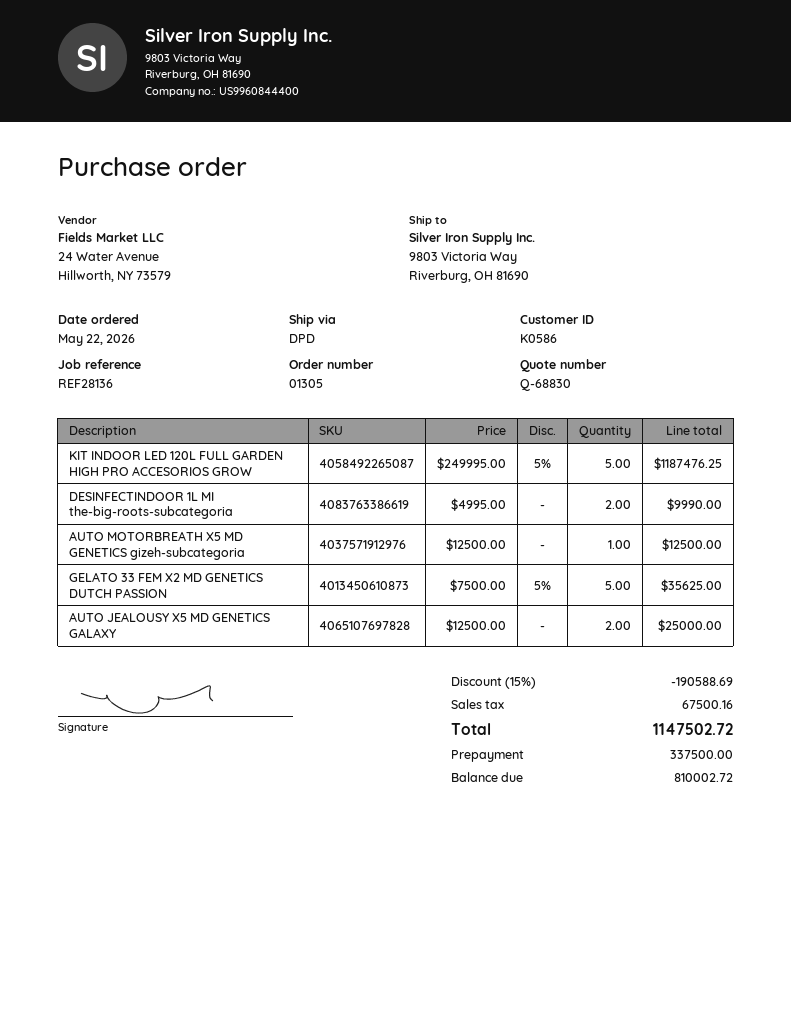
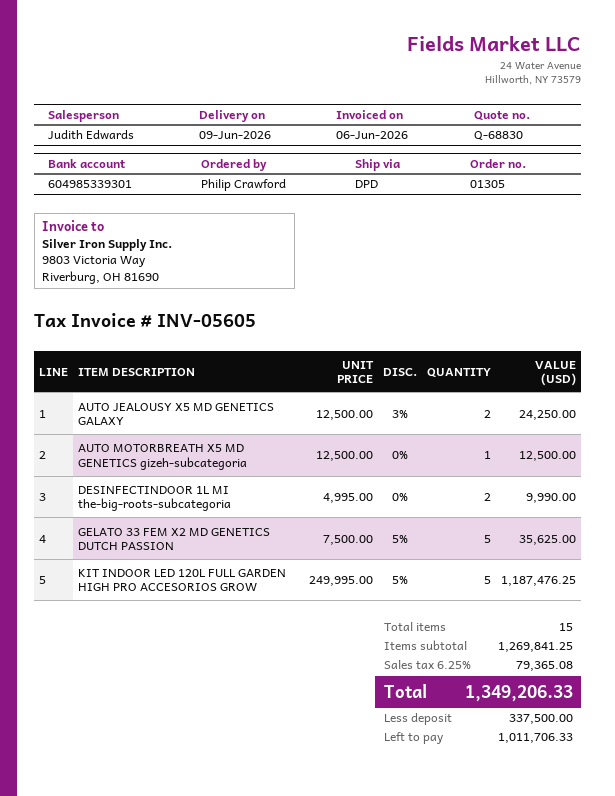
AUTO JEALOUSY X5 MD GENETICS GALAXY: 2 x 12500.00 = 25000.00 -> 2 x 12500.00 - 3% = 24250.00
discount: 15% = 190588.69 -> none
tax: 67500.16 -> 79365.08
total: 1147502.72 -> 1349206.33
balance: 810002.72 -> 1011706.33

